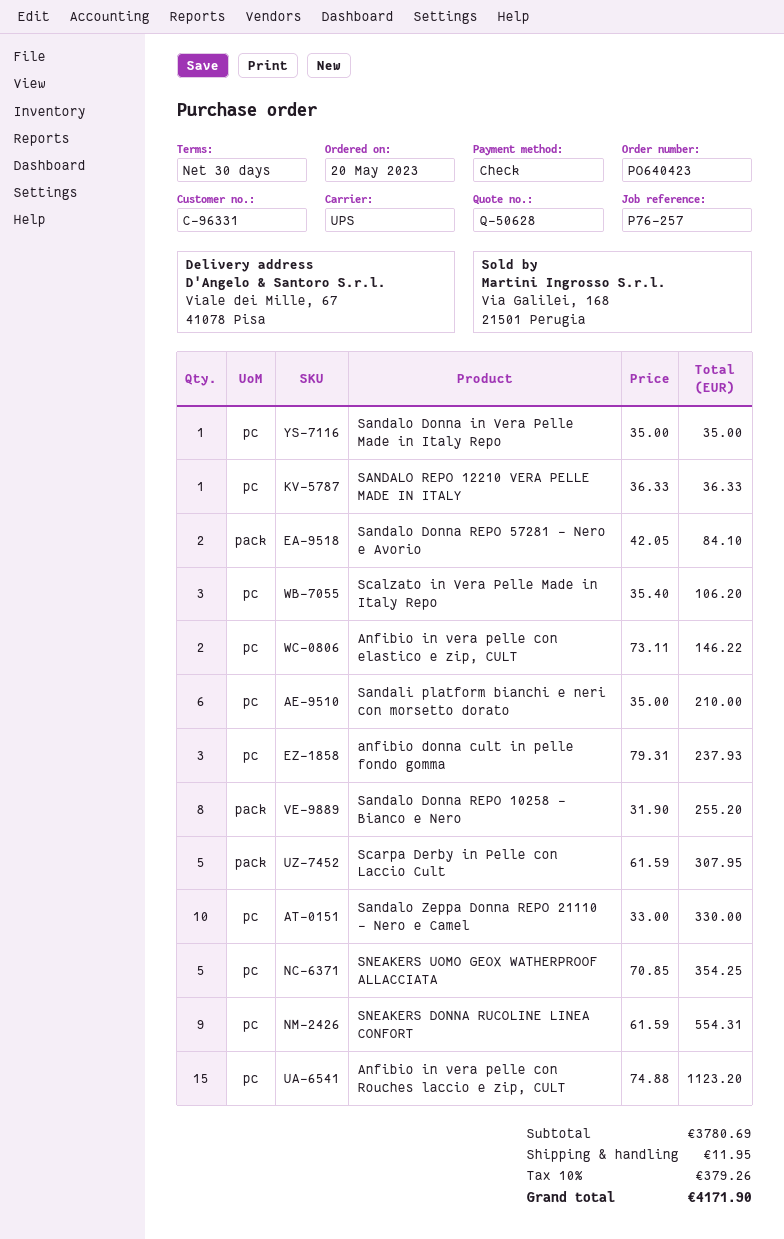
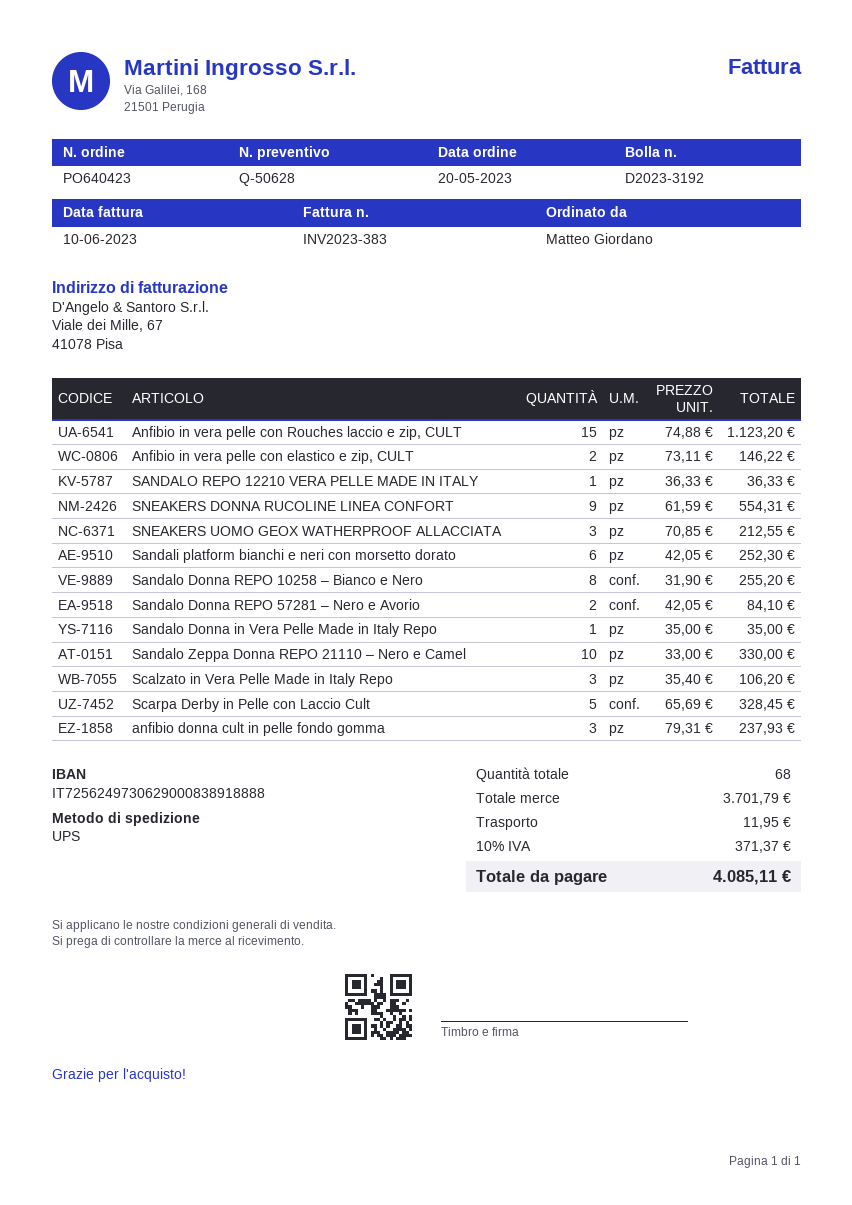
Sandali platform bianchi e neri con morsetto dorato: 6 x 35.00 = 210.00 -> 6 x 42.05 = 252.30
Scarpa Derby in Pelle con Laccio Cult: 5 x 61.59 = 307.95 -> 5 x 65.69 = 328.45
SNEAKERS UOMO GEOX WATHERPROOF ALLACCIATA: 5 x 70.85 = 354.25 -> 3 x 70.85 = 212.55
subtotal: 3780.69 -> 3701.79
tax: 10% = 379.26 -> 10% = 371.37
total: 4171.90 -> 4085.11

